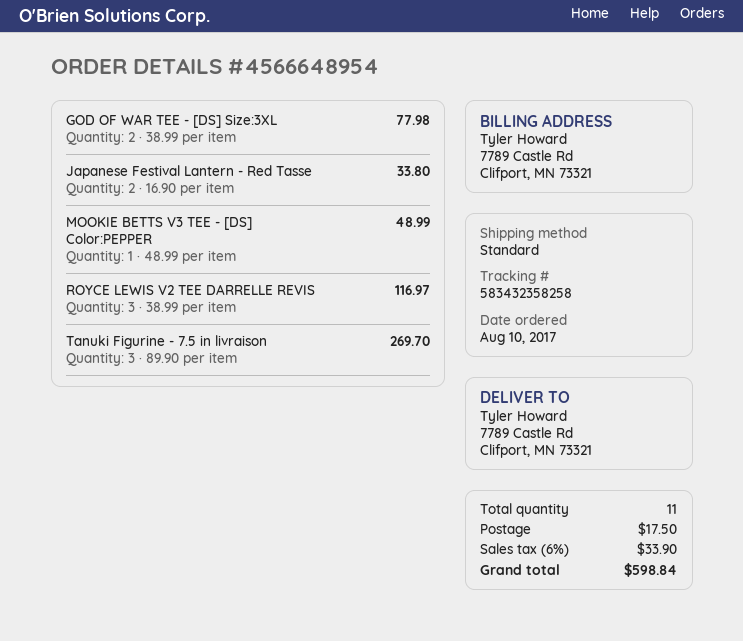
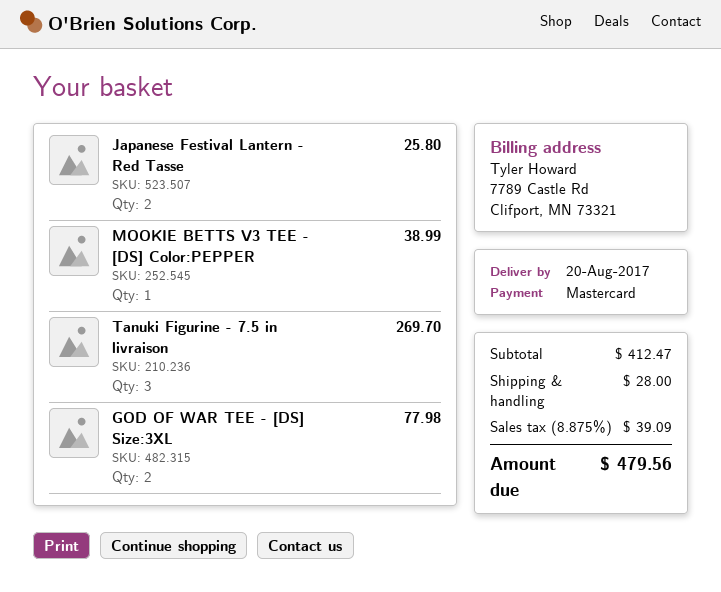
Japanese Festival Lantern - Red Tasse: 2 for 33.80 -> 2 for 25.80
MOOKIE BETTS V3 TEE - [DS] Color:PEPPER: 1 for 48.99 -> 1 for 38.99
ROYCE LEWIS V2 TEE DARRELLE REVIS: 3 for 116.97 -> none
shipping: 17.50 -> 28.00
tax: 6% = 33.90 -> 8.875% = 39.09
total: 598.84 -> 479.56

